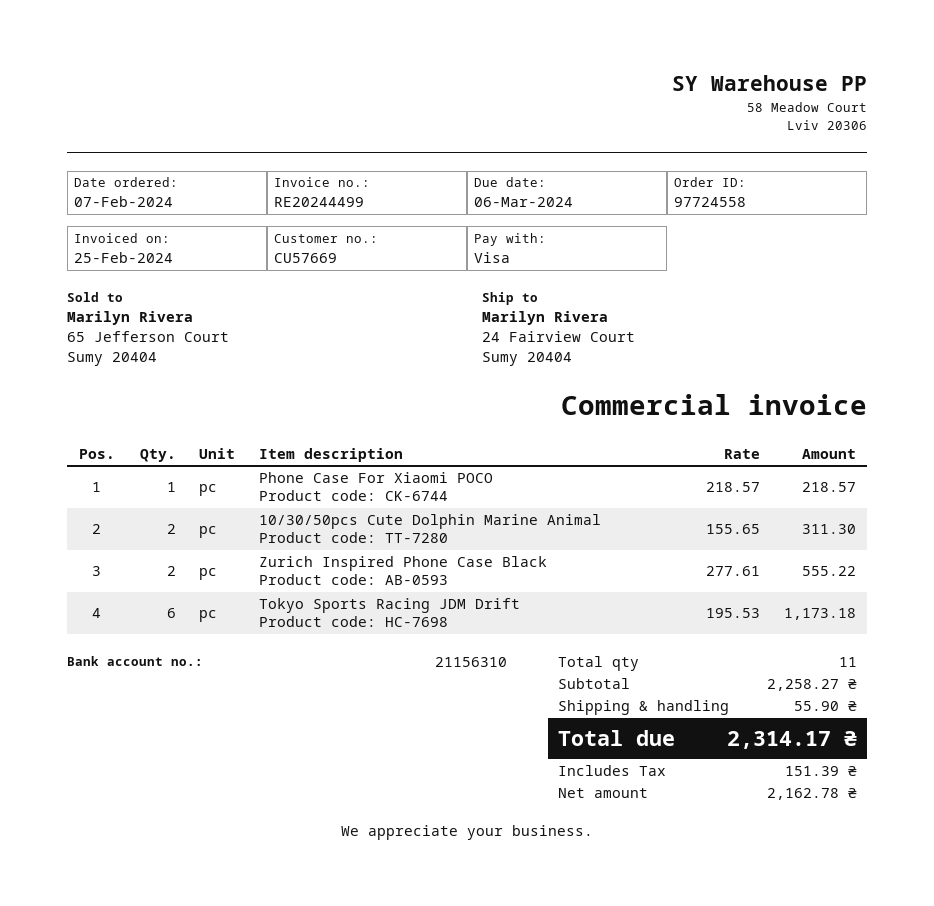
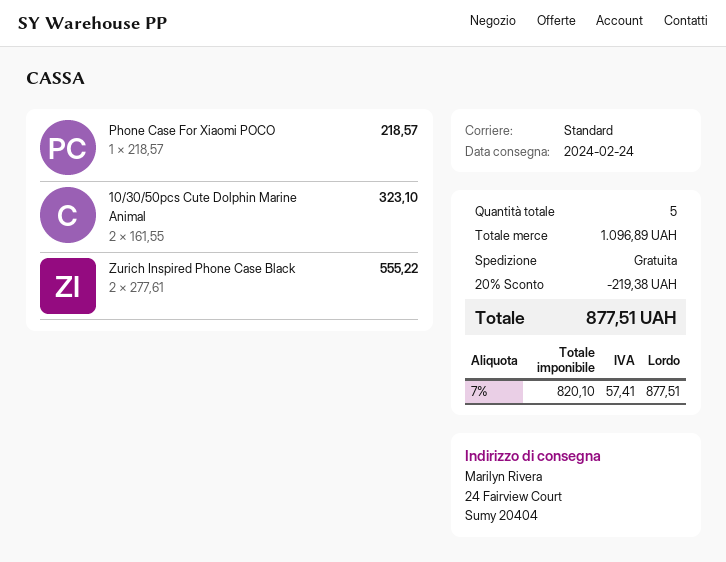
10/30/50pcs Cute Dolphin Marine Animal: 2 x 155.65 = 311.30 -> 2 x 161.55 = 323.10
Tokyo Sports Racing JDM Drift: 6 x 195.53 = 1173.18 -> none
total quantity: 11 -> 5
subtotal: 2258.27 -> 1096.89
discount: none -> 20% = 219.38
shipping: 55.90 -> 0.00
net: 2162.78 -> 820.10
tax: 151.39 -> 57.41
total: 2314.17 -> 877.51

